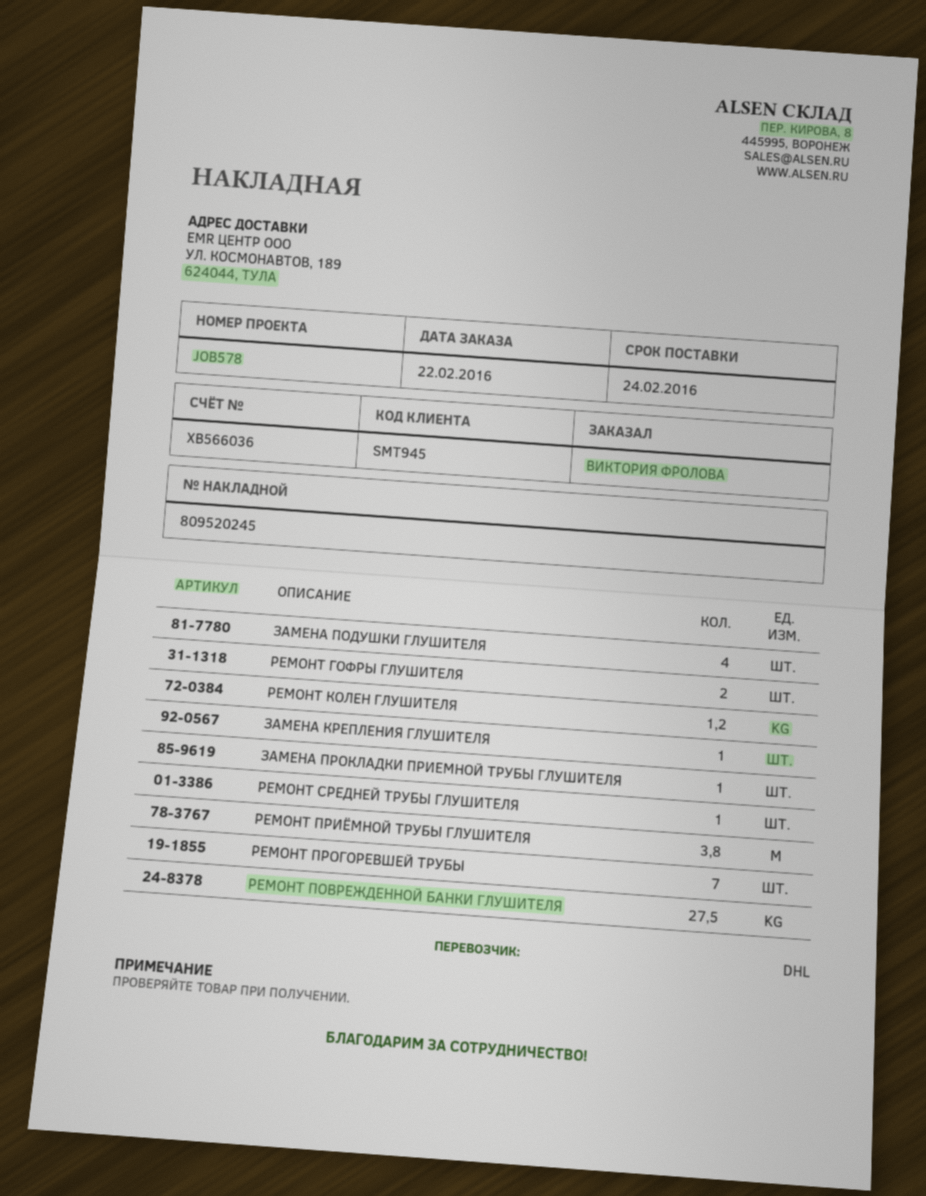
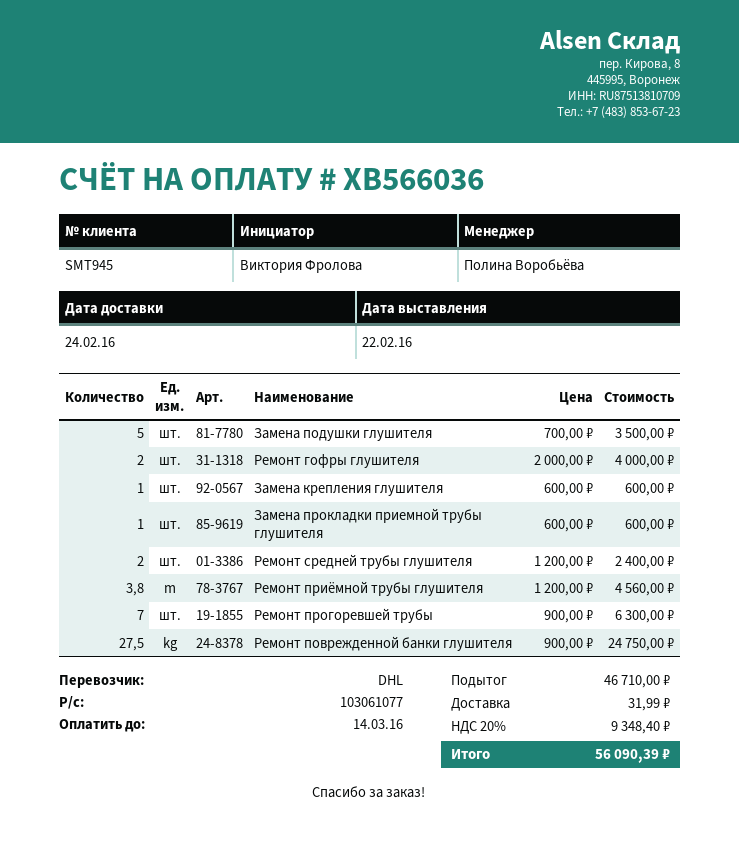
ЗАМЕНА ПОДУШКИ ГЛУШИТЕЛЯ: 4 -> 5
РЕМОНТ КОЛЕН ГЛУШИТЕЛЯ: 1.2 -> none
РЕМОНТ СРЕДНЕЙ ТРУБЫ ГЛУШИТЕЛЯ: 1 -> 2

